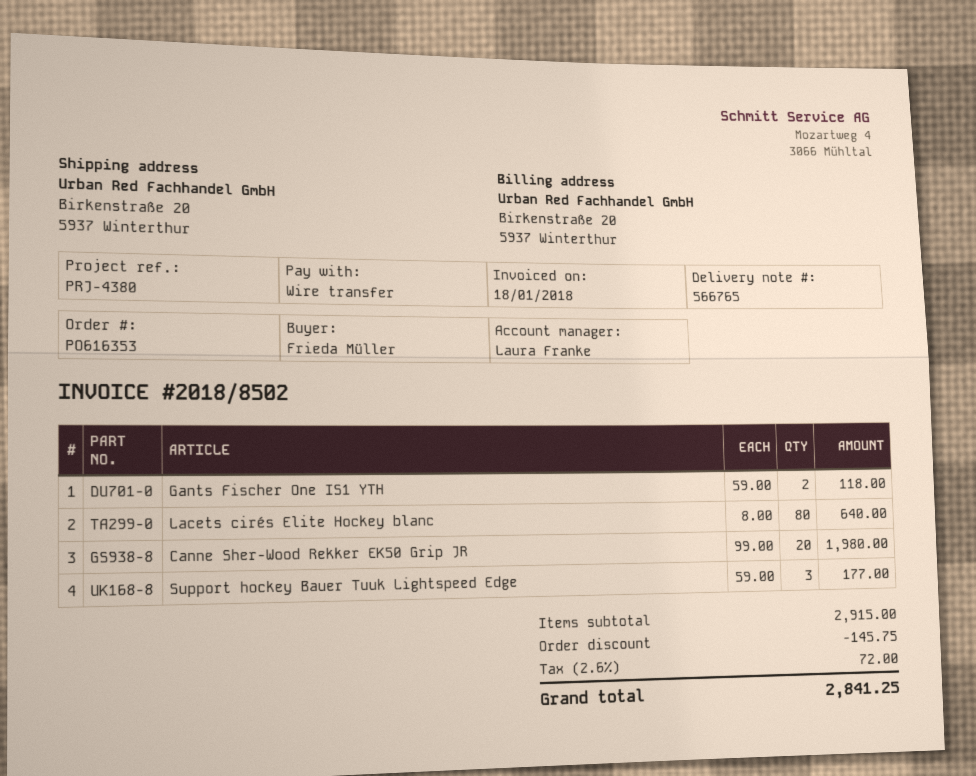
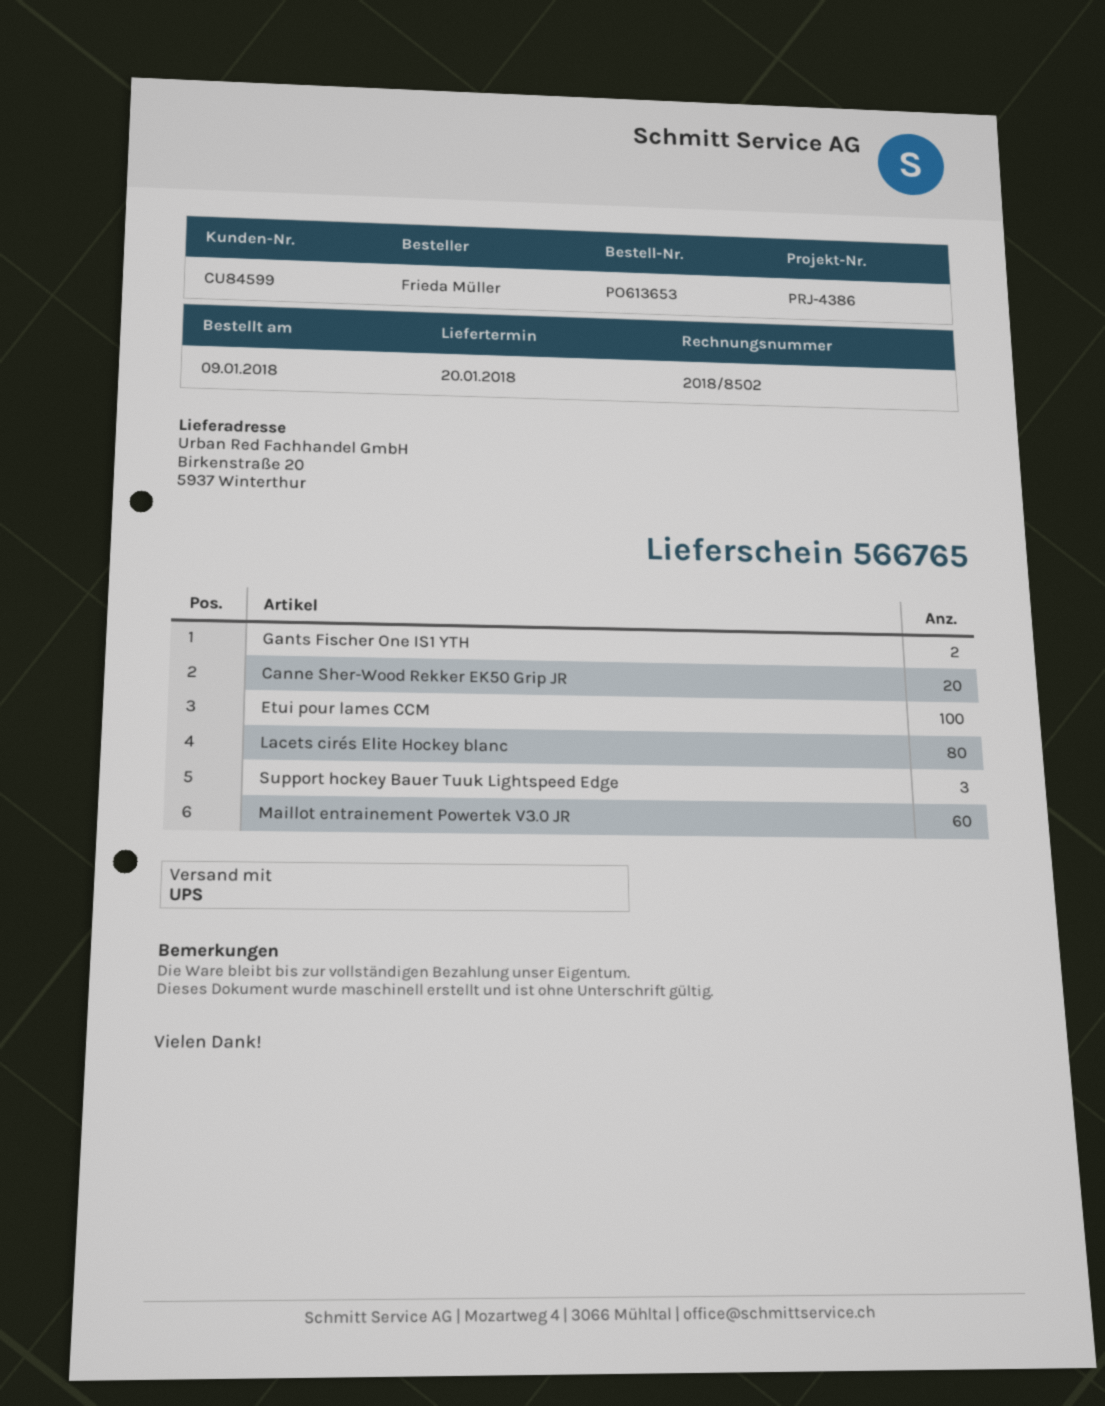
order number: PO616353 -> PO613653
reference: PRJ-4380 -> PRJ-4386
Etui pour lames CCM: none -> 100
Maillot entrainement Powertek V3.0 JR: none -> 60

